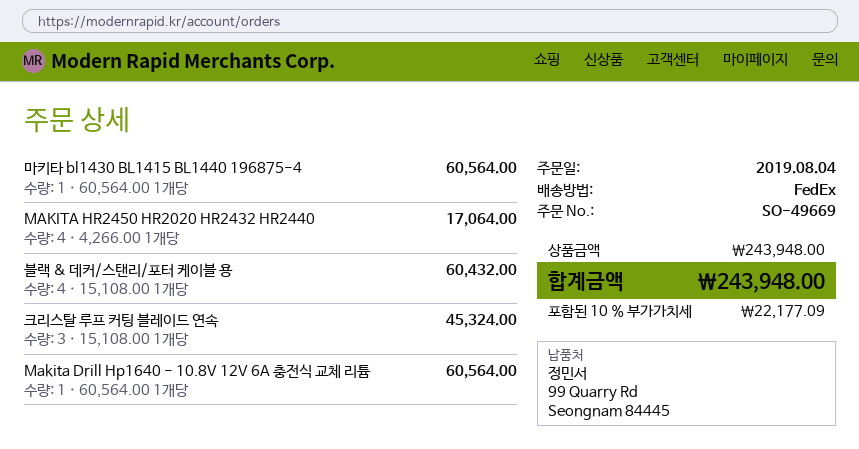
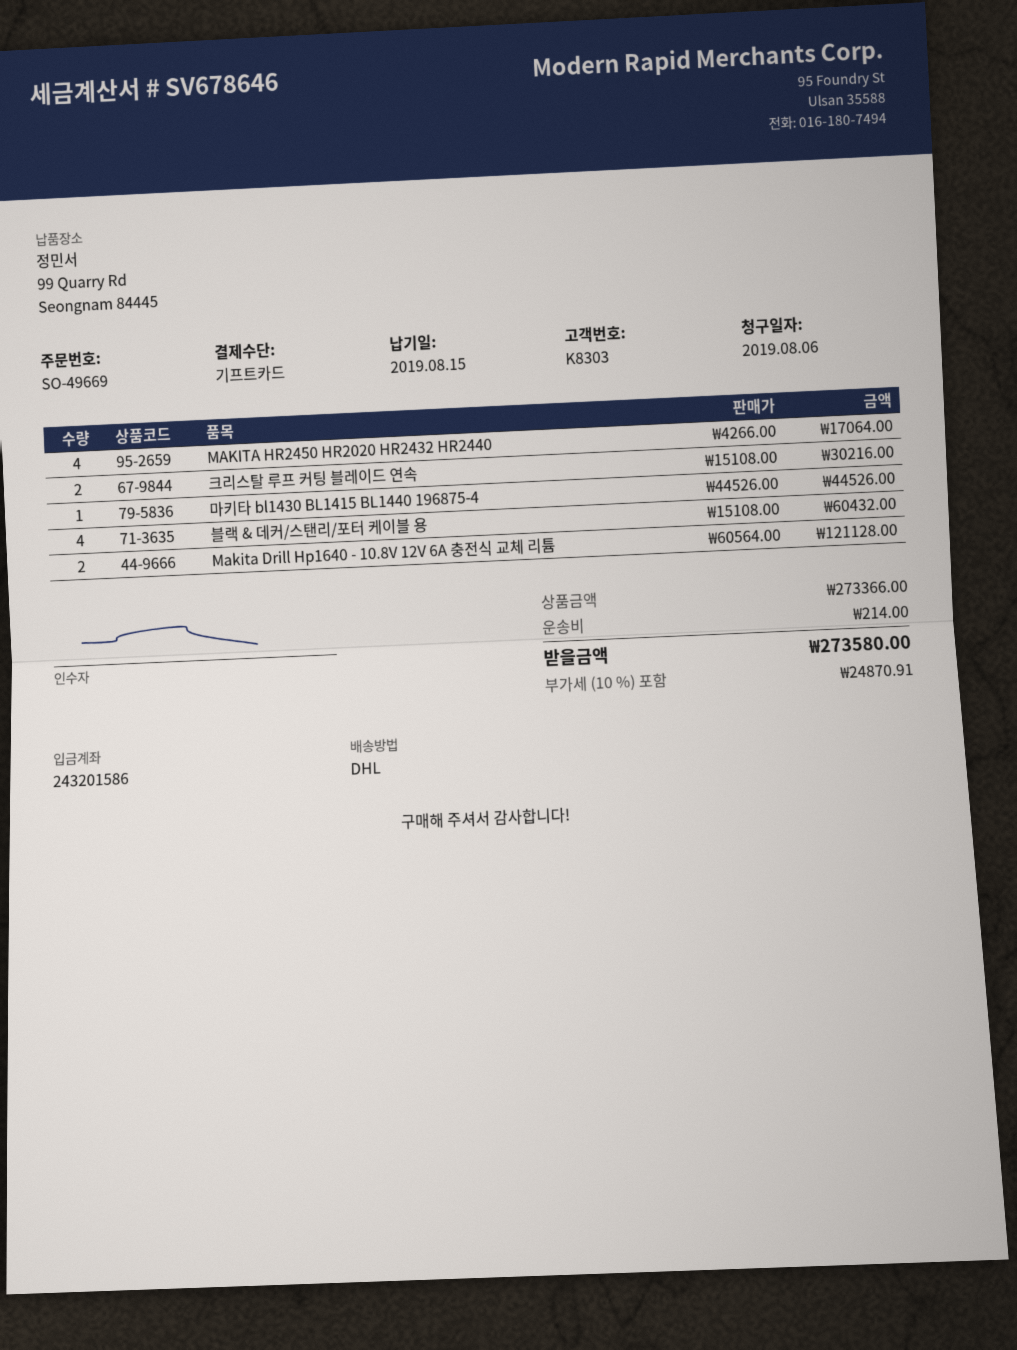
shipping method: FedEx -> DHL
마키타 bl1430 BL1415 BL1440 196875-4: 1 x 60564.00 = 60564.00 -> 1 x 44526.00 = 44526.00
크리스탈 루프 커팅 블레이드 연속: 3 x 15108.00 = 45324.00 -> 2 x 15108.00 = 30216.00
Makita Drill Hp1640 - 10.8V 12V 6A 충전식 교체 리튬: 1 x 60564.00 = 60564.00 -> 2 x 60564.00 = 121128.00
subtotal: 243948.00 -> 273366.00
shipping: none -> 214.00
tax: 10% = 22177.09 -> 10% = 24870.91
total: 243948.00 -> 273580.00

